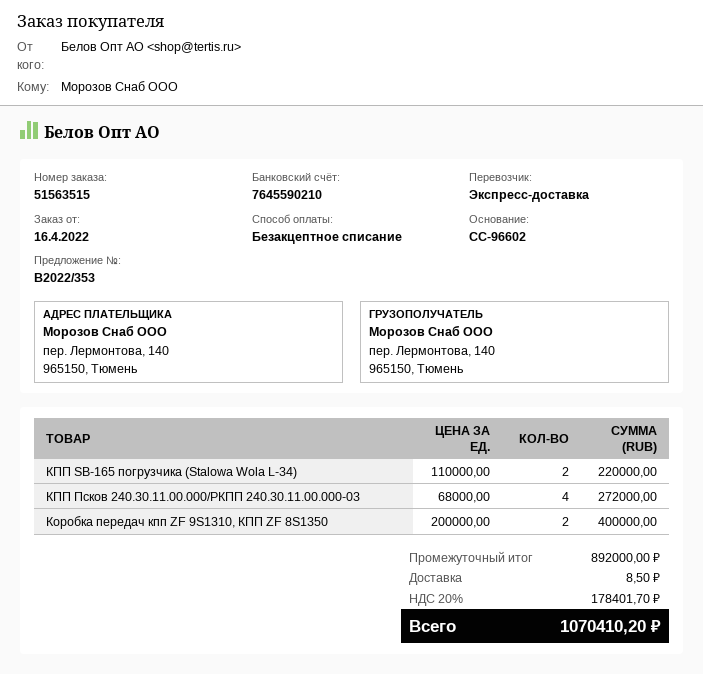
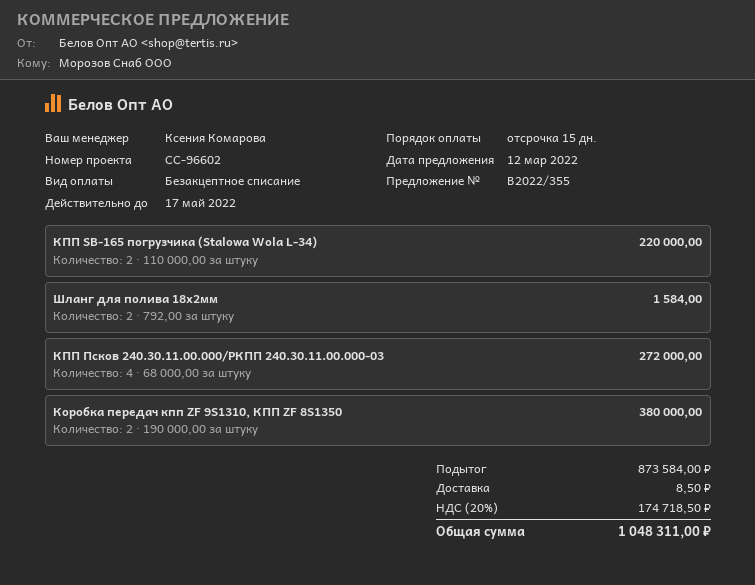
quote number: B2022/353 -> B2022/355
Коробка передач кпп ZF 9S1310, КПП ZF 8S1350: 2 x 200000.00 = 400000.00 -> 2 x 190000.00 = 380000.00
Шланг для полива 18х2мм: none -> 2 x 792.00 = 1584.00
subtotal: 892000.00 -> 873584.00
tax: 20% = 178401.70 -> 20% = 174718.50
total: 1070410.20 -> 1048311.00

